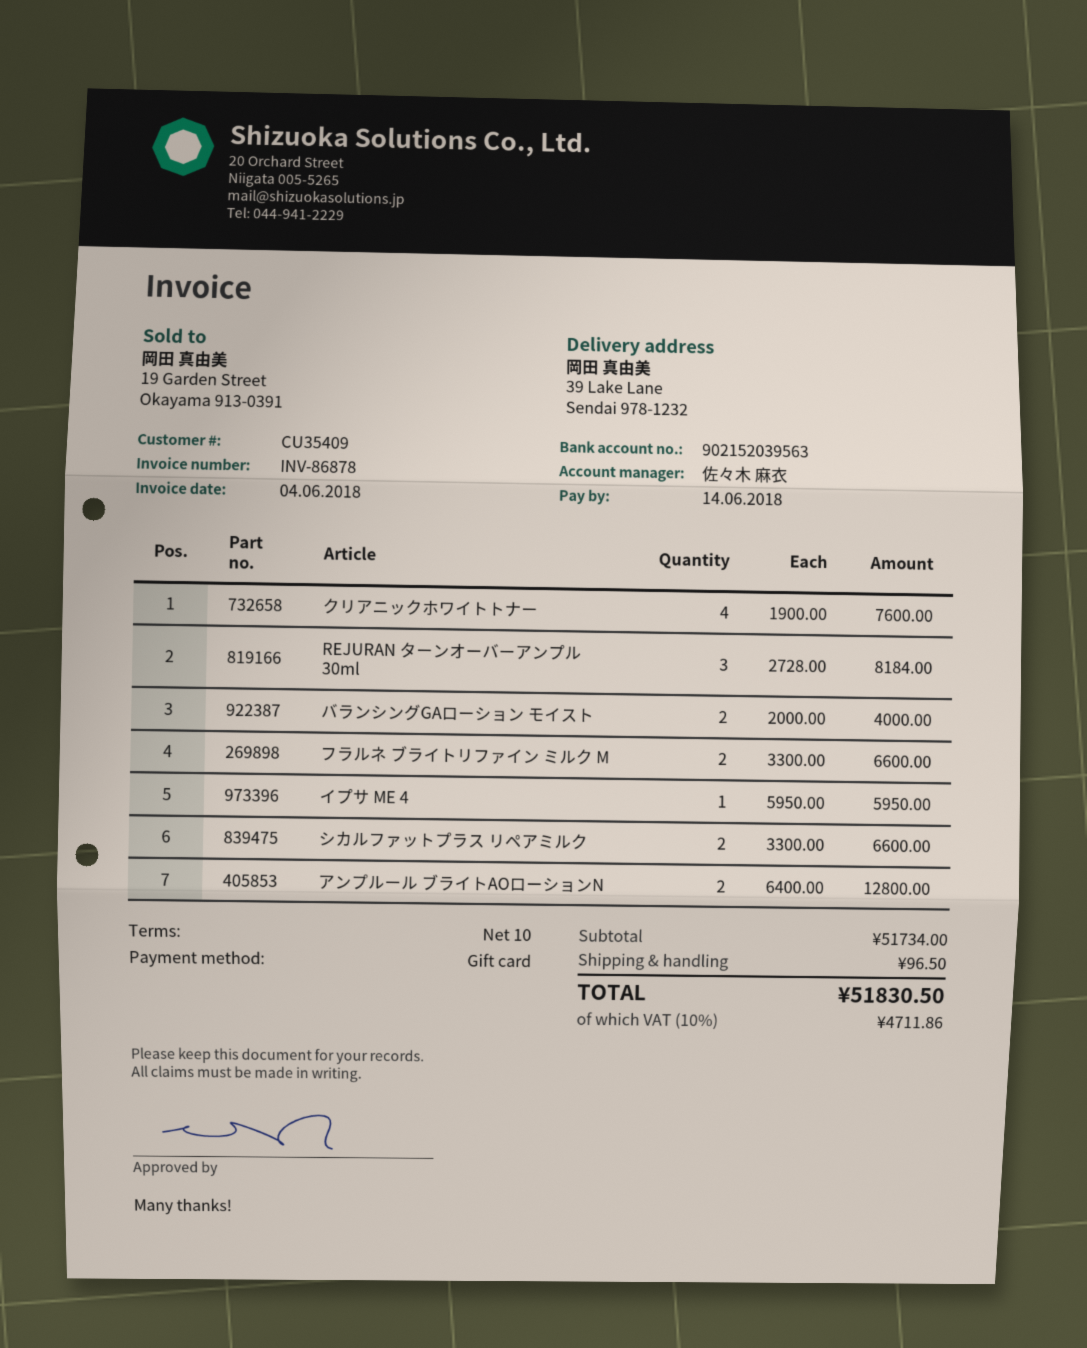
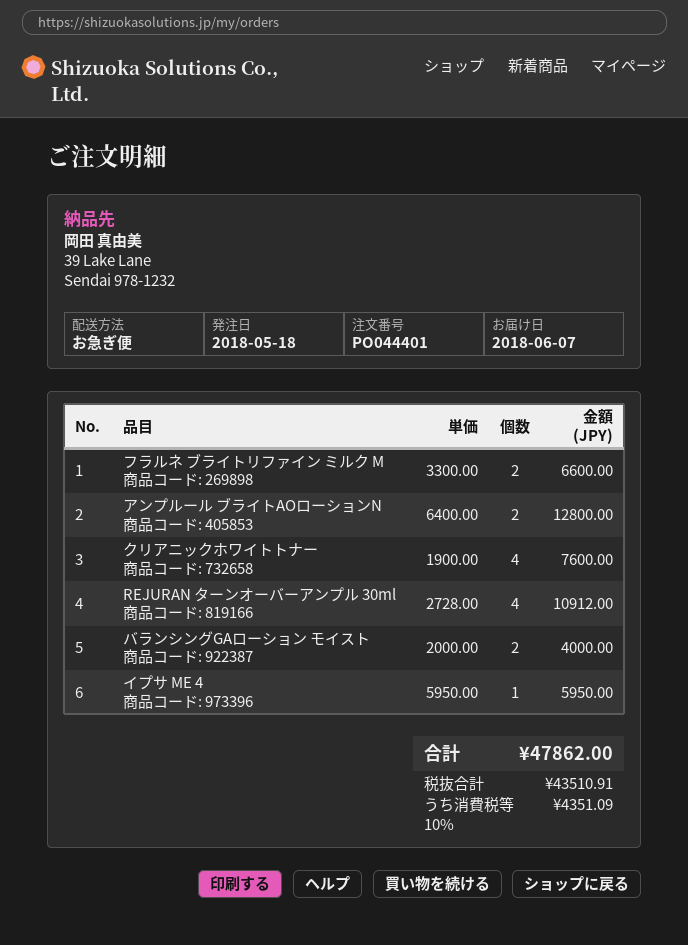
REJURAN ターンオーバーアンプル 30ml: 3 x 2728.00 = 8184.00 -> 4 x 2728.00 = 10912.00
シカルファットプラス リペアミルク: 2 x 3300.00 = 6600.00 -> none
shipping: 96.50 -> none
tax: 10% = 4711.86 -> 10% = 4351.09
total: 51830.50 -> 47862.00

